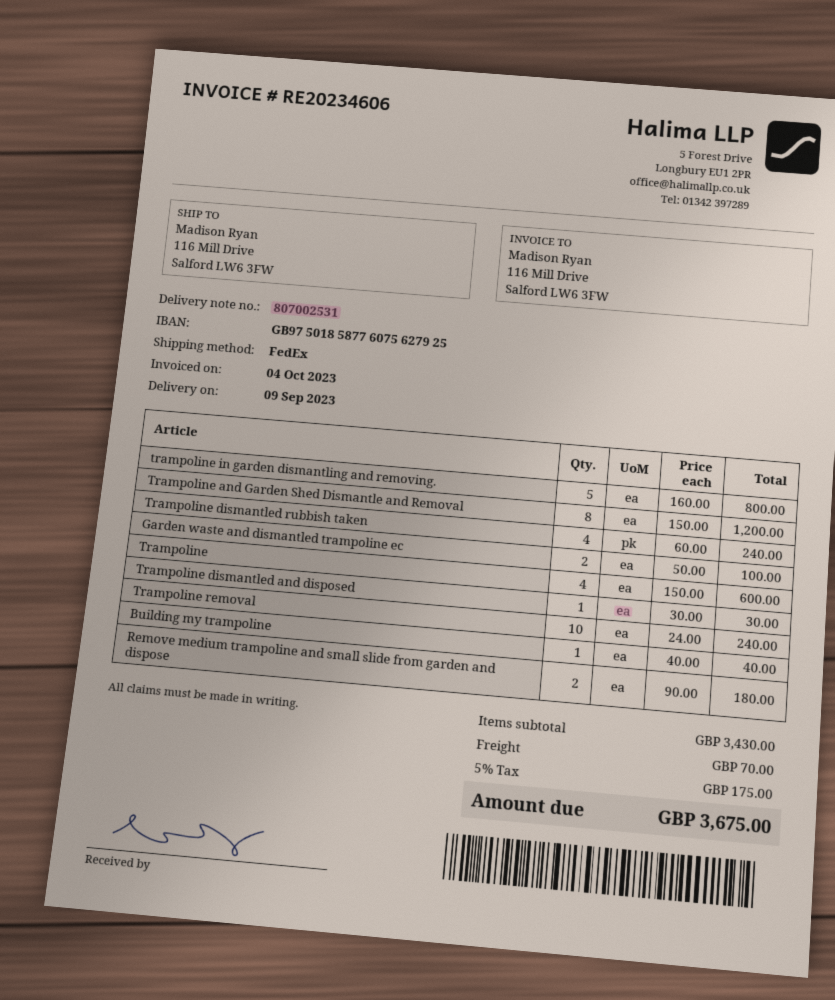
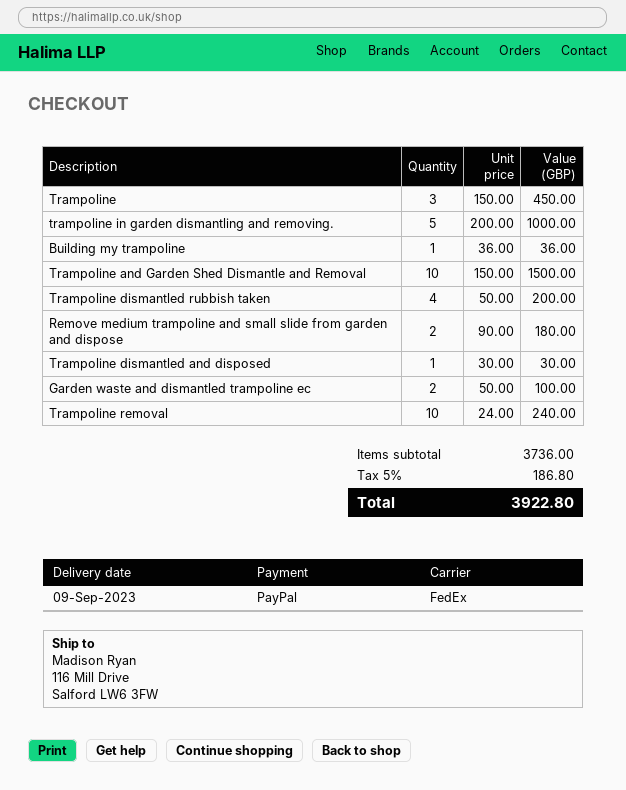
trampoline in garden dismantling and removing.: 5 x 160.00 = 800.00 -> 5 x 200.00 = 1000.00
Trampoline and Garden Shed Dismantle and Removal: 8 x 150.00 = 1200.00 -> 10 x 150.00 = 1500.00
Trampoline dismantled rubbish taken: 4 x 60.00 = 240.00 -> 4 x 50.00 = 200.00
Trampoline: 4 x 150.00 = 600.00 -> 3 x 150.00 = 450.00
Building my trampoline: 1 x 40.00 = 40.00 -> 1 x 36.00 = 36.00
subtotal: 3430.00 -> 3736.00
shipping: 70.00 -> none
tax: 5% = 175.00 -> 5% = 186.80
total: 3675.00 -> 3922.80

